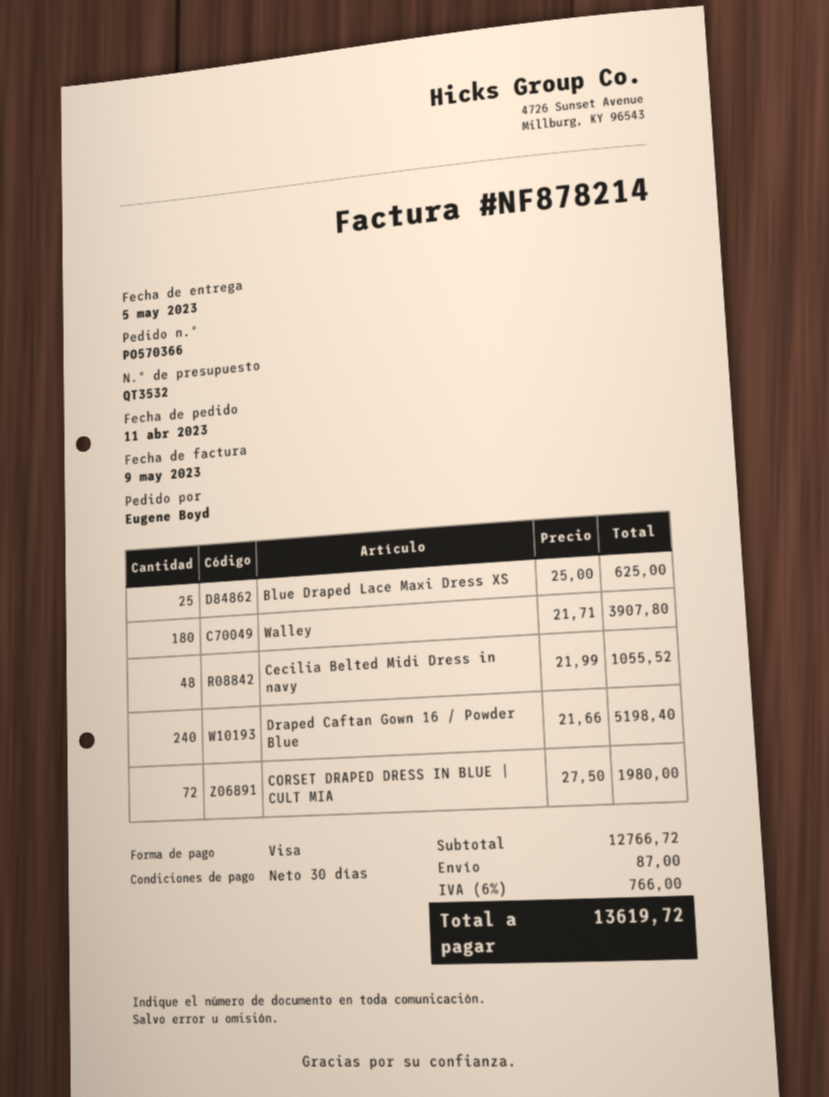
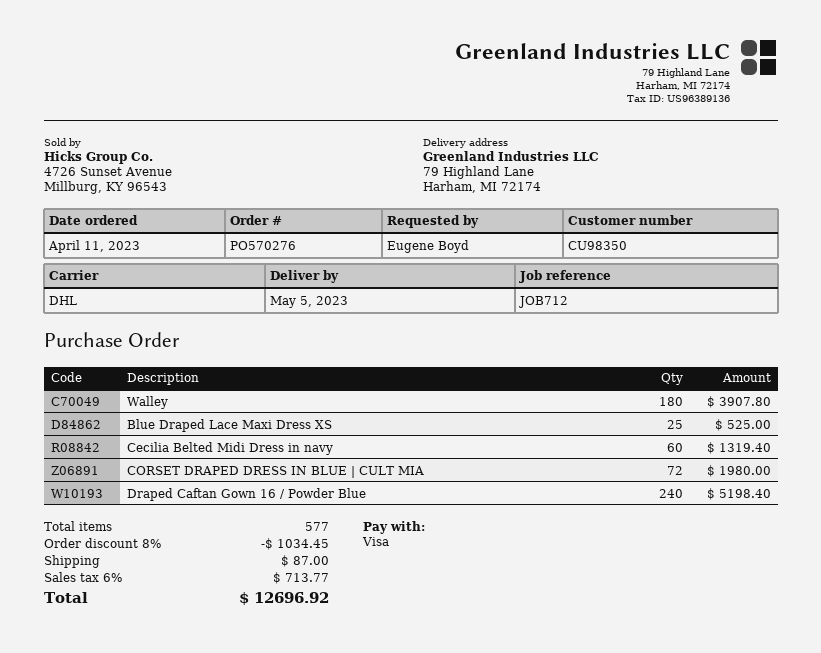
order number: PO570366 -> PO570276
Blue Draped Lace Maxi Dress XS: 25 for 625.00 -> 25 for 525.00
Cecilia Belted Midi Dress in navy: 48 for 1055.52 -> 60 for 1319.40
discount: none -> 8% = 1034.45
tax: 6% = 766.00 -> 6% = 713.77
total: 13619.72 -> 12696.92

